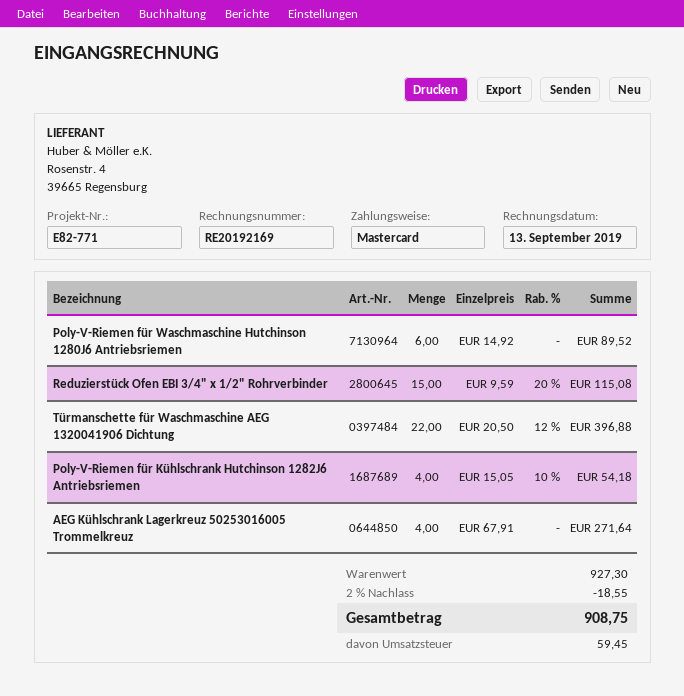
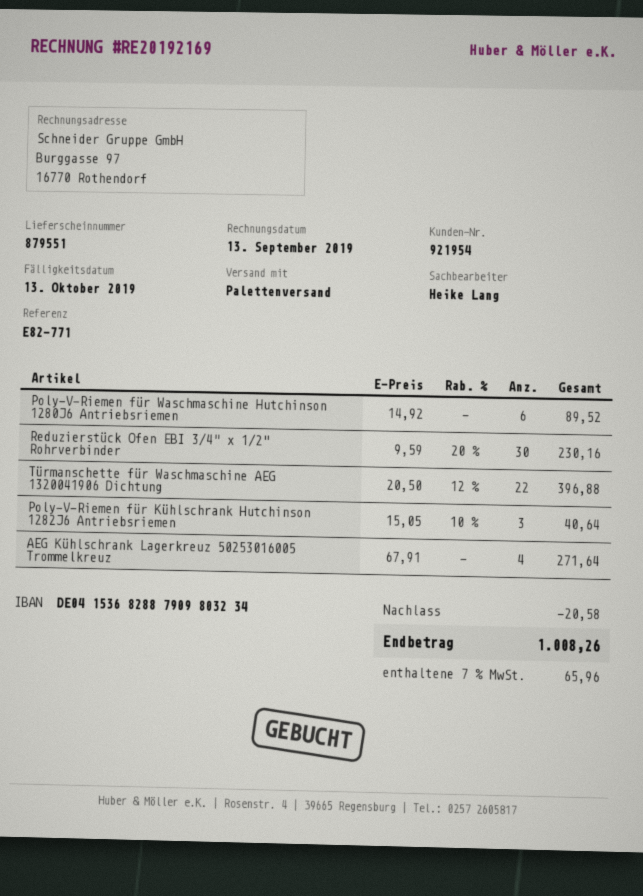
Reduzierstück Ofen EBI 3/4" x 1/2" Rohrverbinder: 15 x 9.59 - 20% = 115.08 -> 30 x 9.59 - 20% = 230.16
Poly-V-Riemen für Kühlschrank Hutchinson 1282J6 Antriebsriemen: 4 x 15.05 - 10% = 54.18 -> 3 x 15.05 - 10% = 40.64
discount: 18.55 -> 20.58
tax: 59.45 -> 65.96
total: 908.75 -> 1008.26

